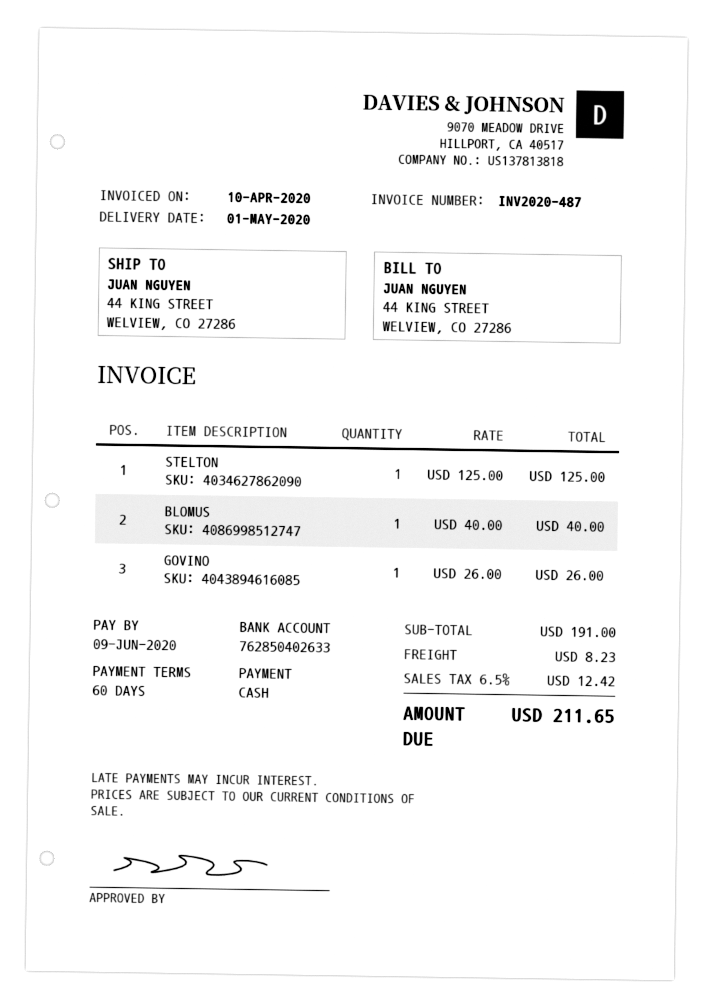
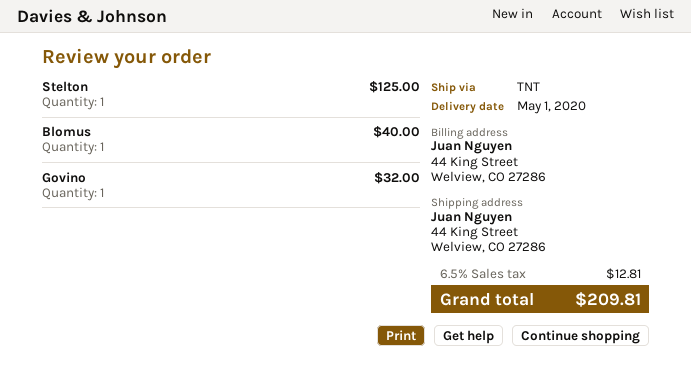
GOVINO: 1 for 26.00 -> 1 for 32.00
shipping: 8.23 -> none
tax: 6.5% = 12.42 -> 6.5% = 12.81
total: 211.65 -> 209.81

